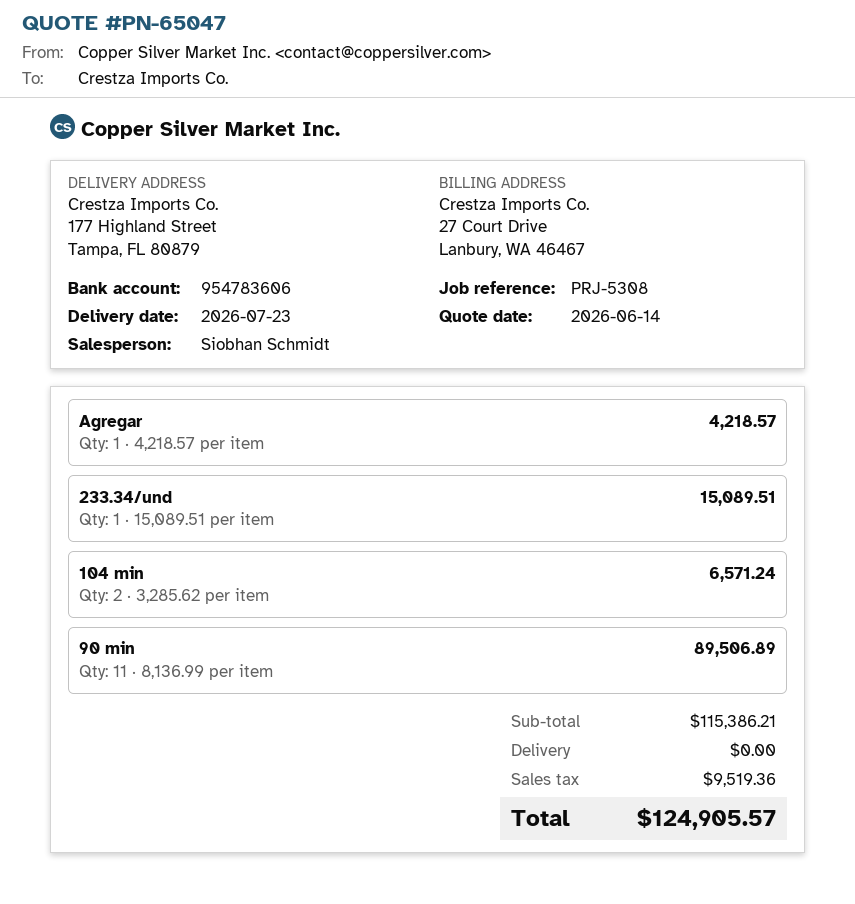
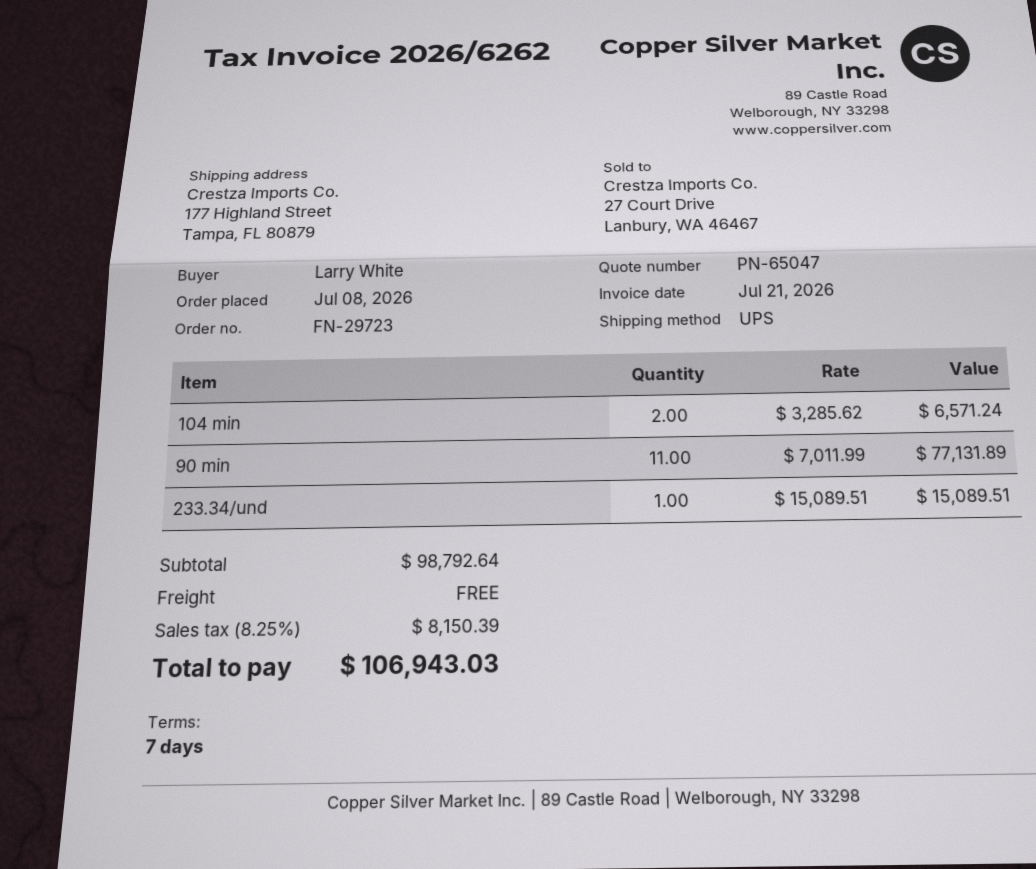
Agregar: 1 x 4218.57 = 4218.57 -> none
90 min: 11 x 8136.99 = 89506.89 -> 11 x 7011.99 = 77131.89
subtotal: 115386.21 -> 98792.64
tax: 9519.36 -> 8150.39
total: 124905.57 -> 106943.03

